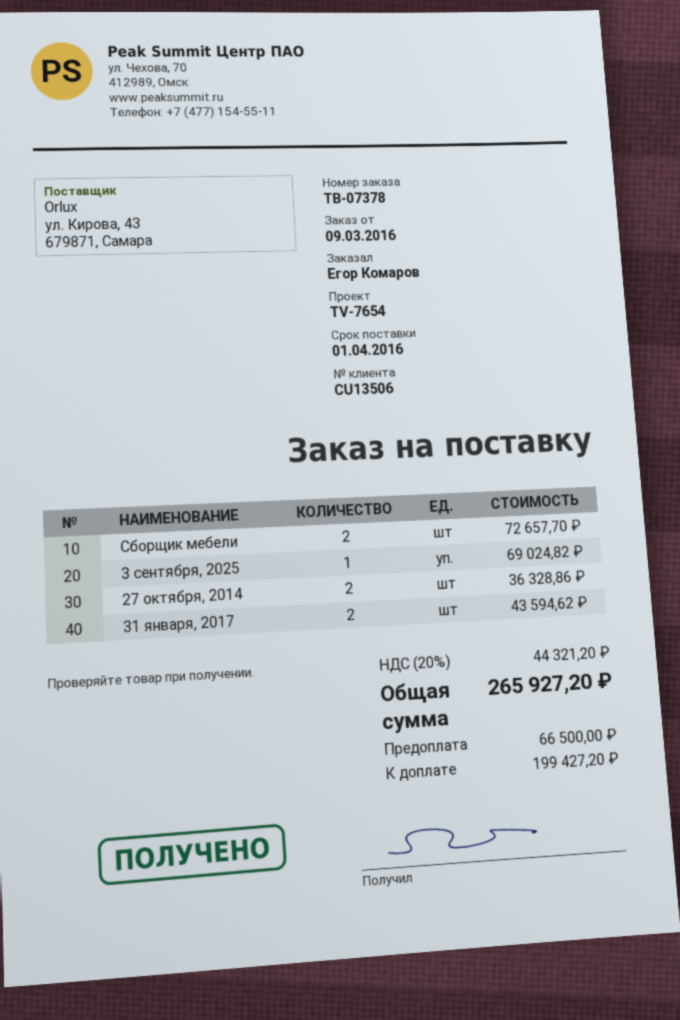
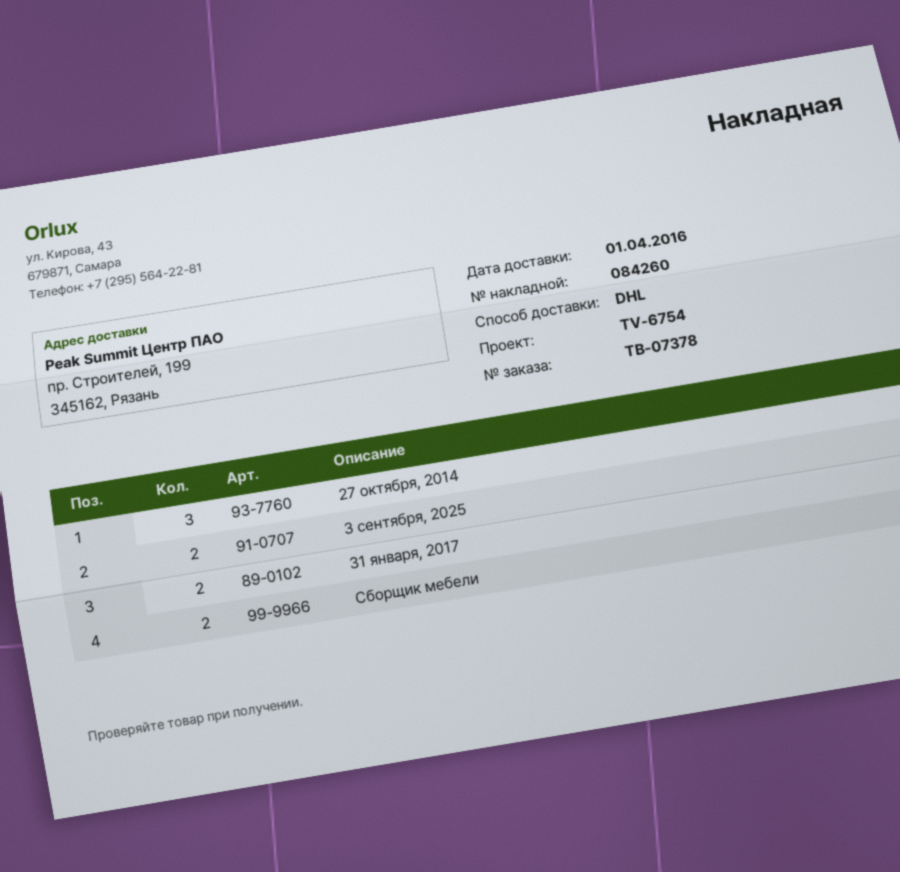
reference: TV-7654 -> TV-6754
3 сентября, 2025: 1 -> 2
27 октября, 2014: 2 -> 3

